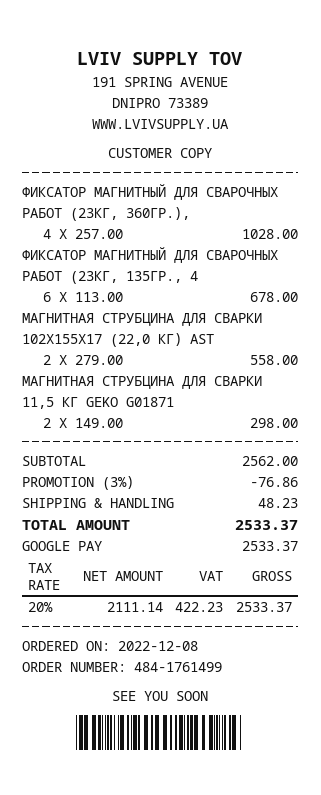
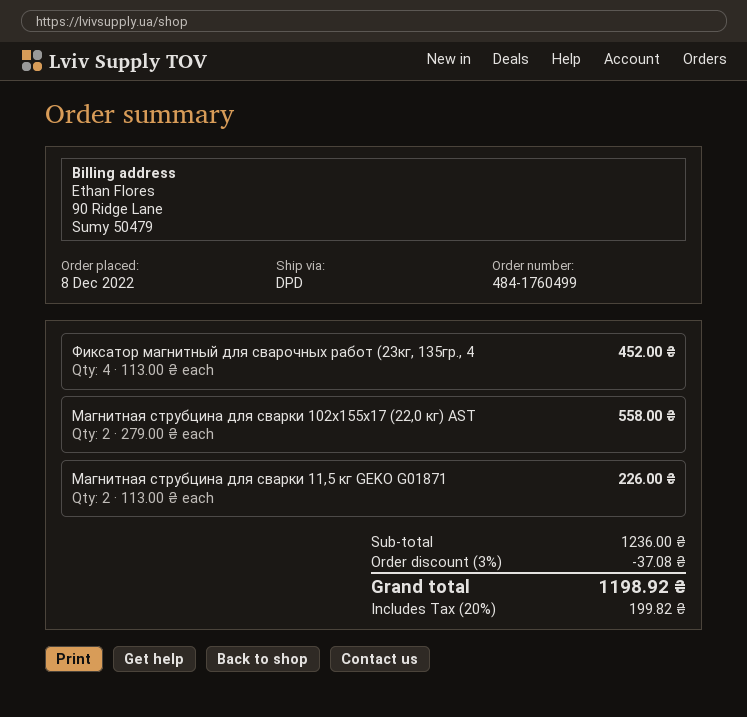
order number: 484-1761499 -> 484-1760499
ФИКСАТОР МАГНИТНЫЙ ДЛЯ СВАРОЧНЫХ РАБОТ (23КГ, 360ГР.),: 4 x 257.00 = 1028.00 -> none
ФИКСАТОР МАГНИТНЫЙ ДЛЯ СВАРОЧНЫХ РАБОТ (23КГ, 135ГР., 4: 6 x 113.00 = 678.00 -> 4 x 113.00 = 452.00
МАГНИТНАЯ СТРУБЦИНА ДЛЯ СВАРКИ 11,5 КГ GEKO G01871: 2 x 149.00 = 298.00 -> 2 x 113.00 = 226.00
subtotal: 2562.00 -> 1236.00
discount: 3% = 76.86 -> 3% = 37.08
shipping: 48.23 -> none
tax: 20% = 422.23 -> 20% = 199.82
total: 2533.37 -> 1198.92

